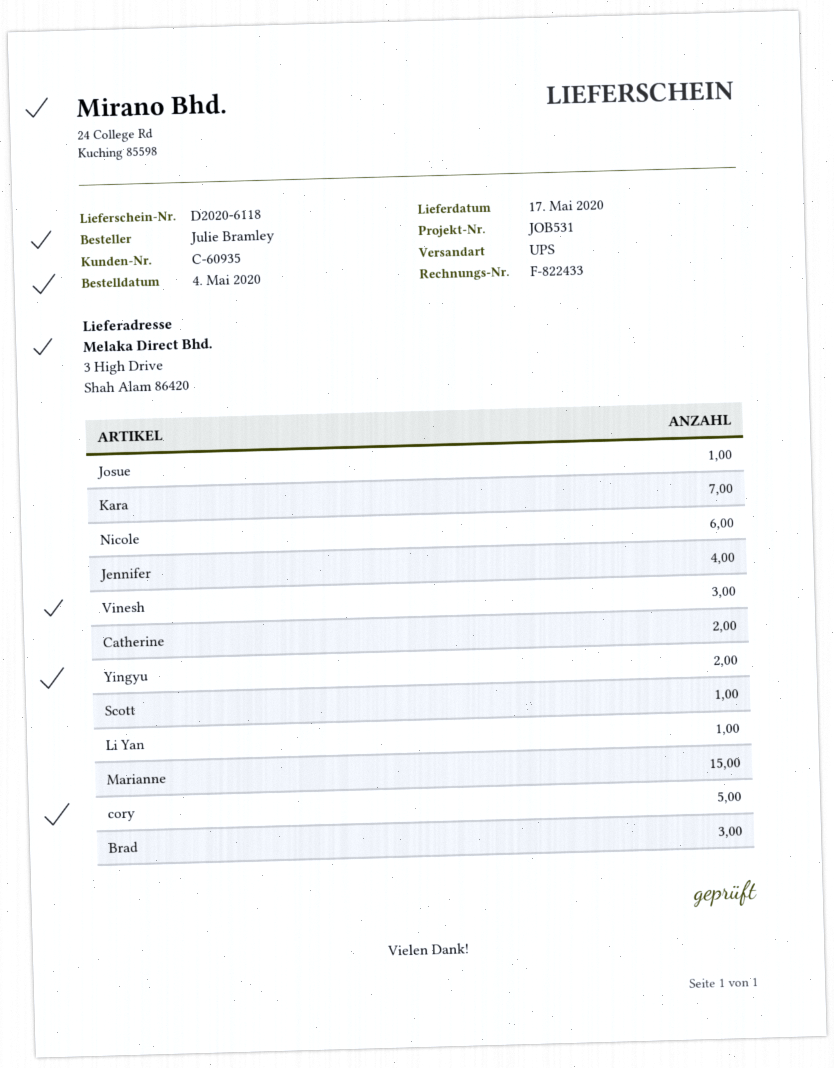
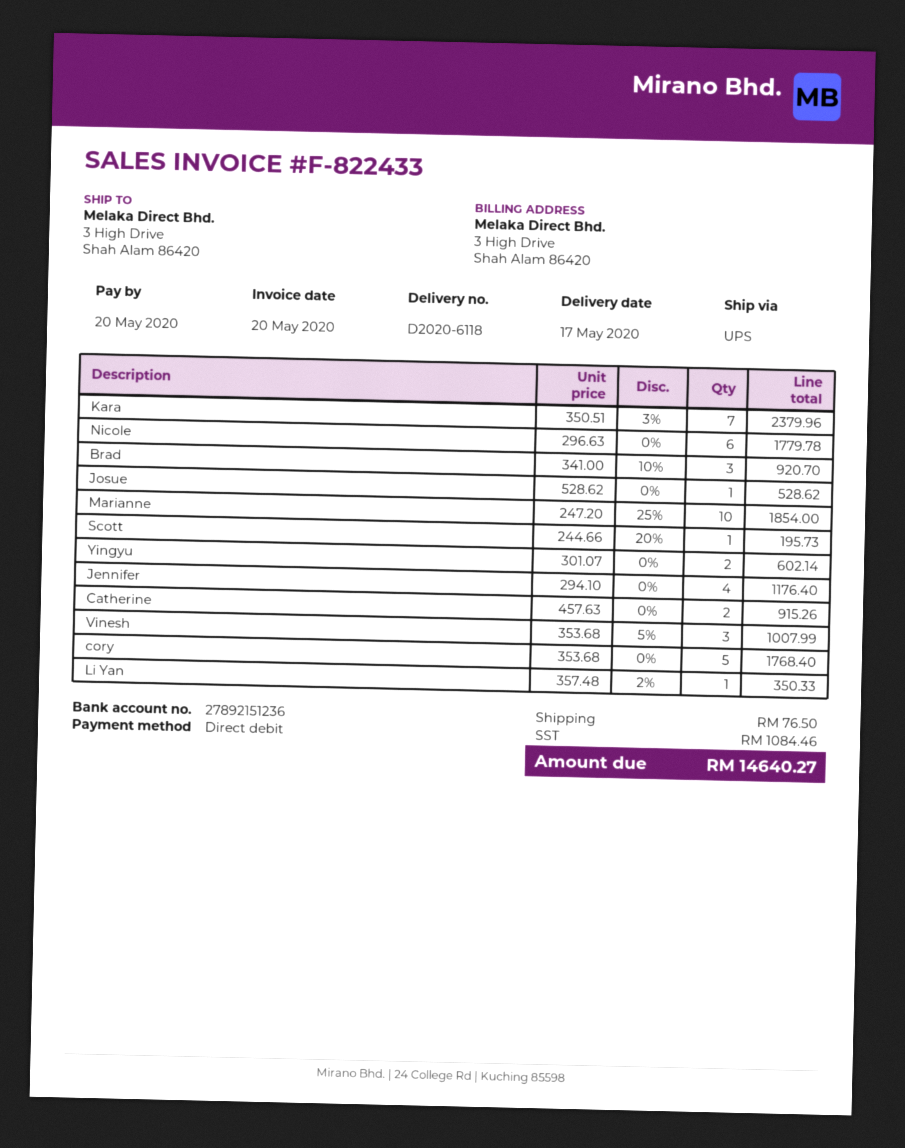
Marianne: 15 -> 10

